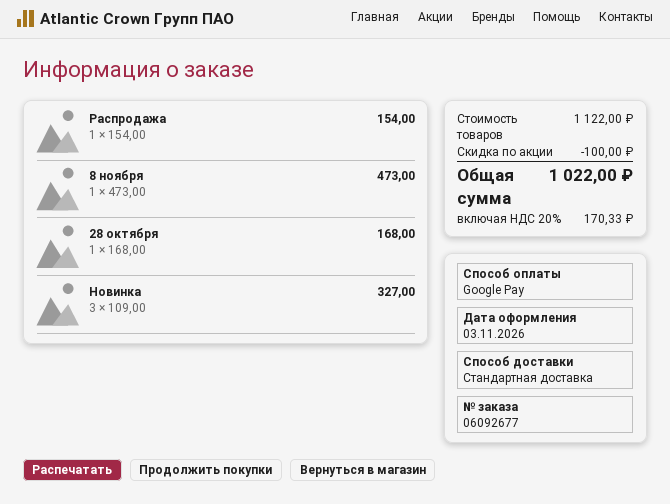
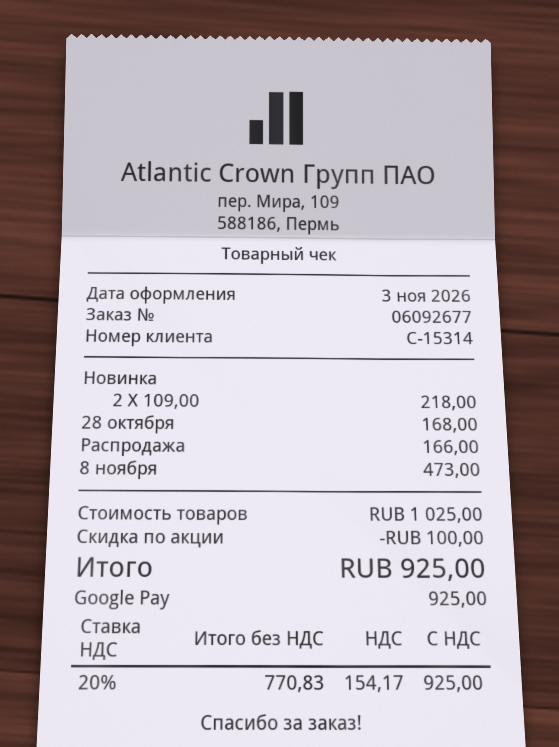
Распродажа: 1 x 154.00 = 154.00 -> 1 x 166.00 = 166.00
Новинка: 3 x 109.00 = 327.00 -> 2 x 109.00 = 218.00
subtotal: 1122.00 -> 1025.00
tax: 20% = 170.33 -> 20% = 154.17
total: 1022.00 -> 925.00

